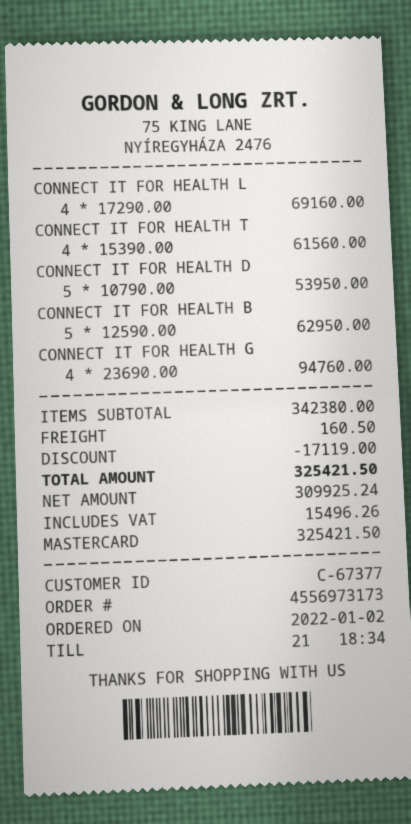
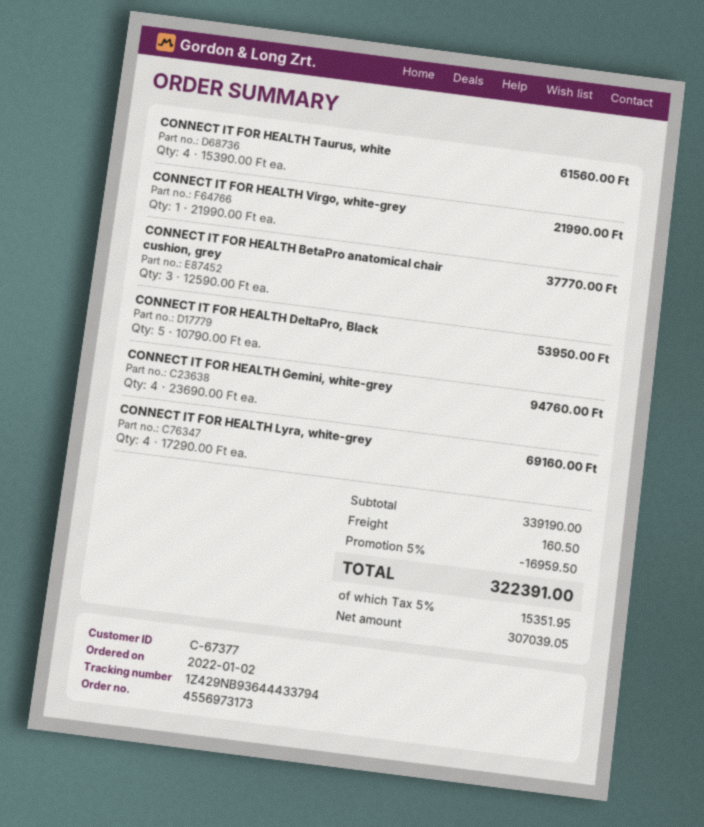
CONNECT IT FOR HEALTH B: 5 x 12590.00 = 62950.00 -> 3 x 12590.00 = 37770.00
CONNECT IT FOR HEALTH Virgo, white-grey: none -> 1 x 21990.00 = 21990.00
subtotal: 342380.00 -> 339190.00
discount: 17119.00 -> 16959.50
net: 309925.24 -> 307039.05
tax: 15496.26 -> 15351.95
total: 325421.50 -> 322391.00

